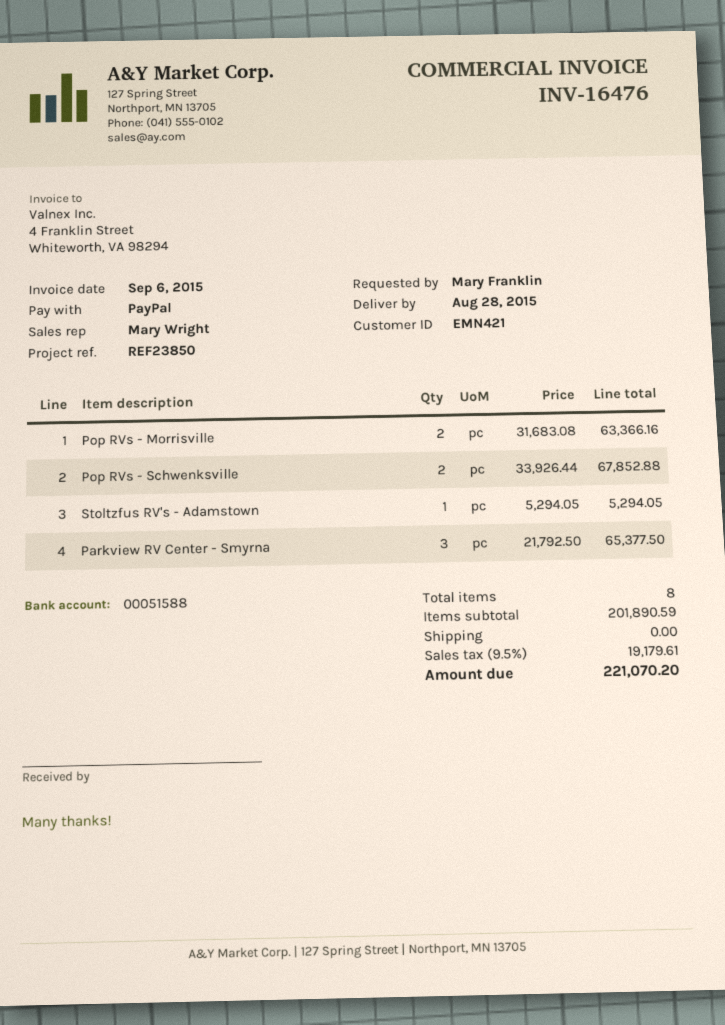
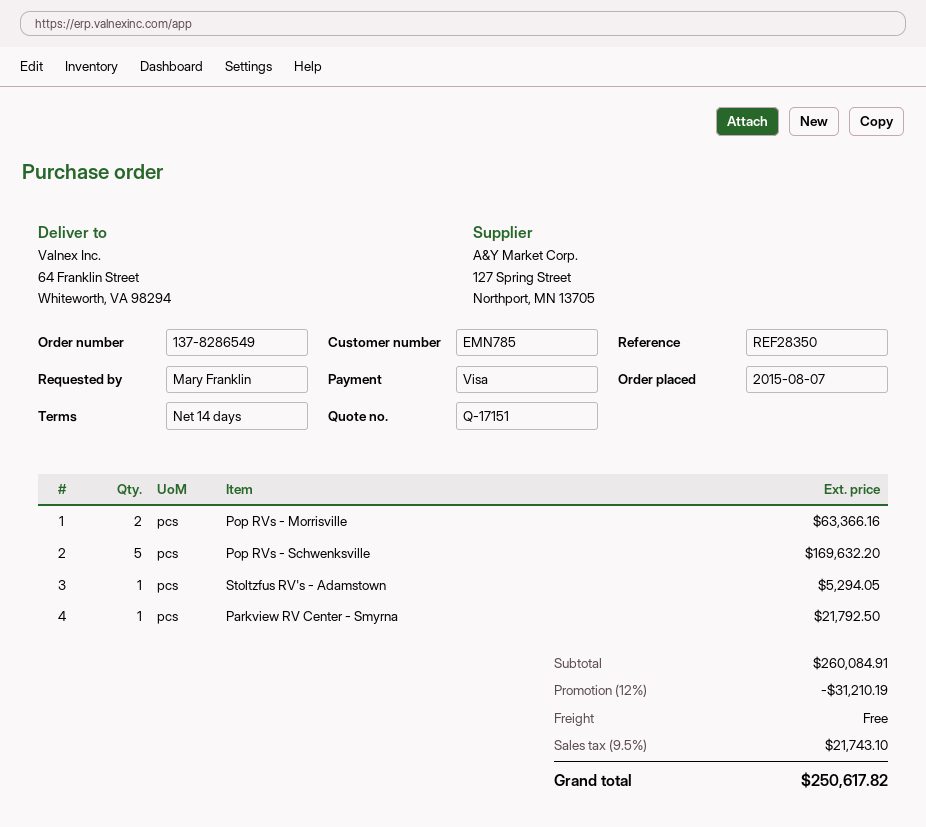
customer number: EMN421 -> EMN785
reference: REF23850 -> REF28350
payment method: PayPal -> Visa
Pop RVs - Schwenksville: 2 for 67852.88 -> 5 for 169632.20
Parkview RV Center - Smyrna: 3 for 65377.50 -> 1 for 21792.50
subtotal: 201890.59 -> 260084.91
discount: none -> 12% = 31210.19
tax: 9.5% = 19179.61 -> 9.5% = 21743.10
total: 221070.20 -> 250617.82

